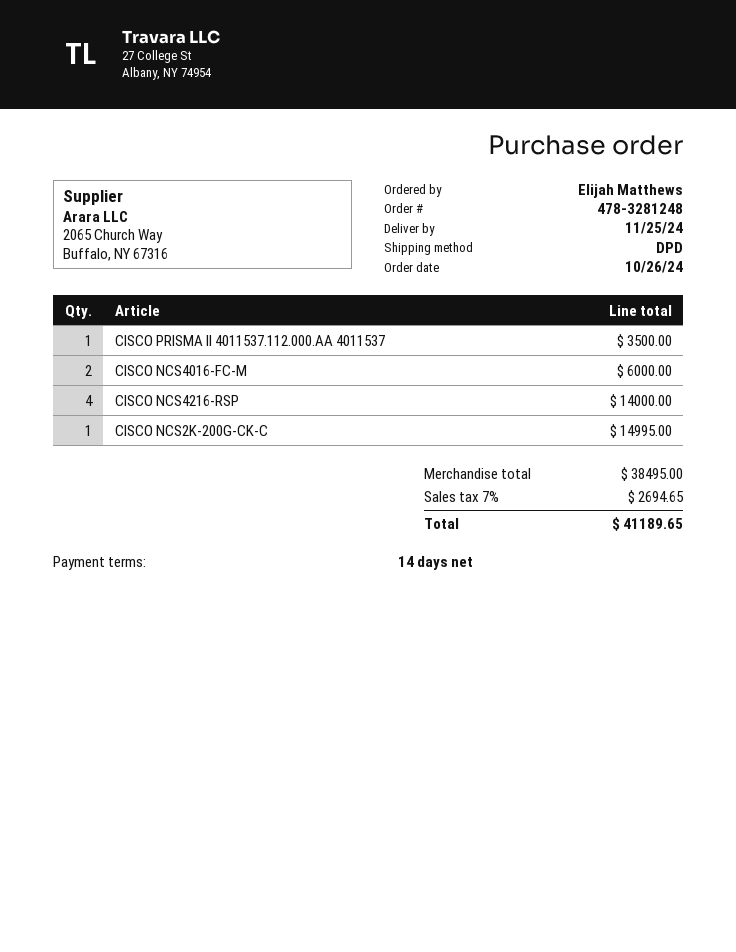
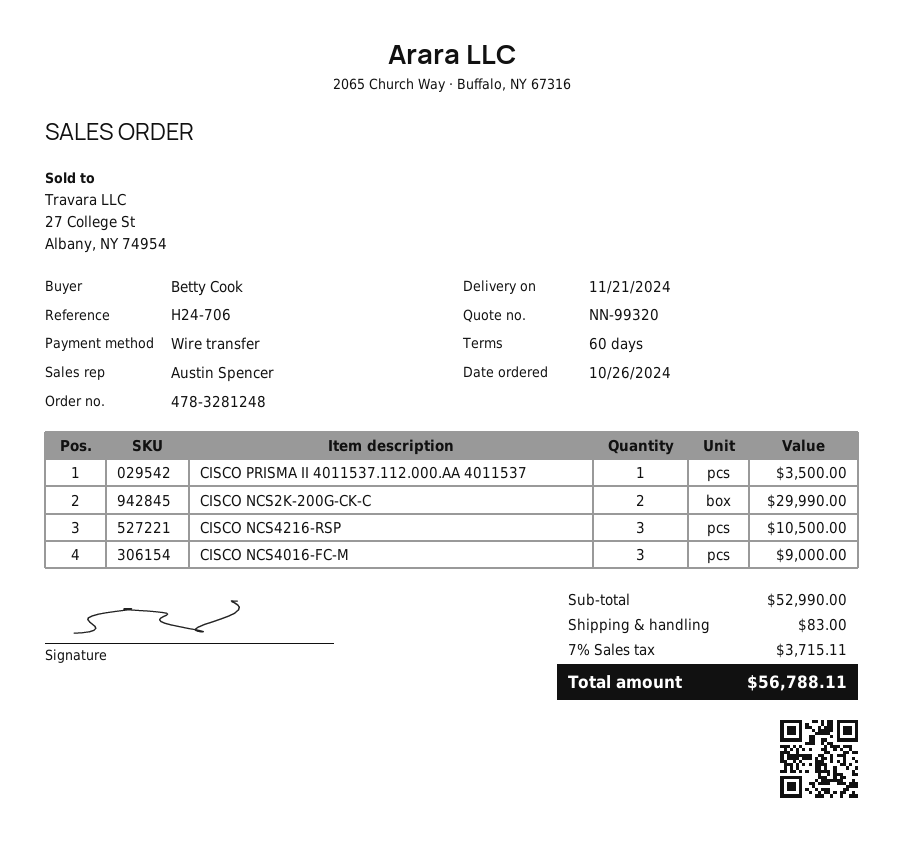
delivery date: 2024-11-25 -> 2024-11-21
payment terms: 14 days -> 60 days
ordered by: Elijah Matthews -> Betty Cook
CISCO NCS4016-FC-M: 2 for 6000.00 -> 3 for 9000.00
CISCO NCS4216-RSP: 4 for 14000.00 -> 3 for 10500.00
CISCO NCS2K-200G-CK-C: 1 for 14995.00 -> 2 for 29990.00
subtotal: 38495.00 -> 52990.00
shipping: none -> 83.00
tax: 7% = 2694.65 -> 7% = 3715.11
total: 41189.65 -> 56788.11

